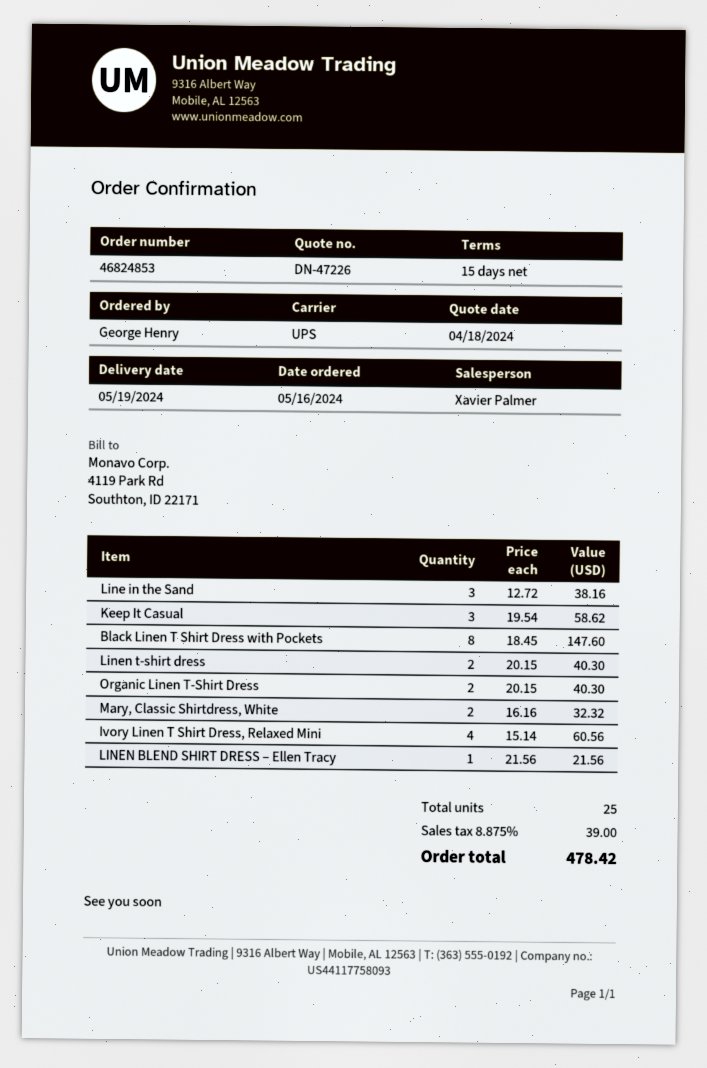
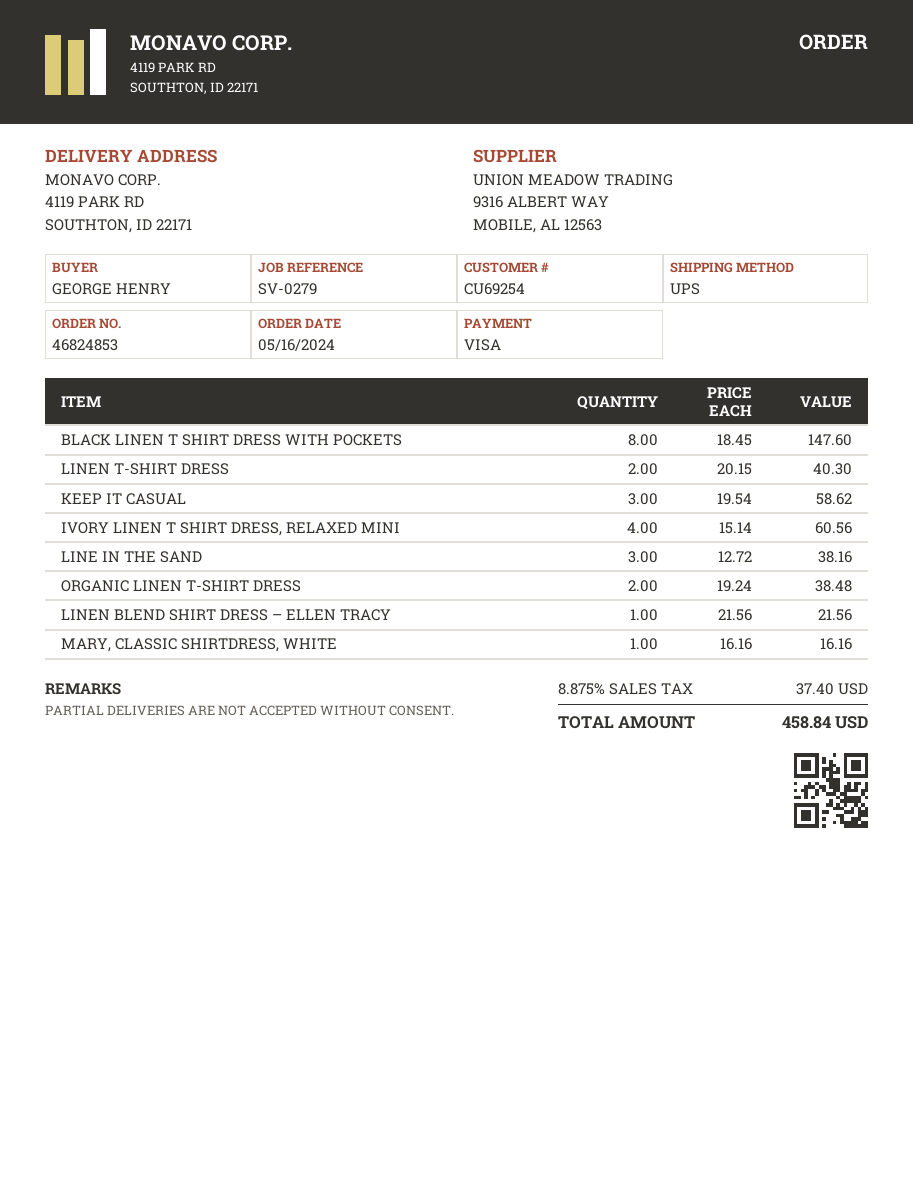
Organic Linen T-Shirt Dress: 2 x 20.15 = 40.30 -> 2 x 19.24 = 38.48
Mary, Classic Shirtdress, White: 2 x 16.16 = 32.32 -> 1 x 16.16 = 16.16
tax: 8.875% = 39.00 -> 8.875% = 37.40
total: 478.42 -> 458.84

